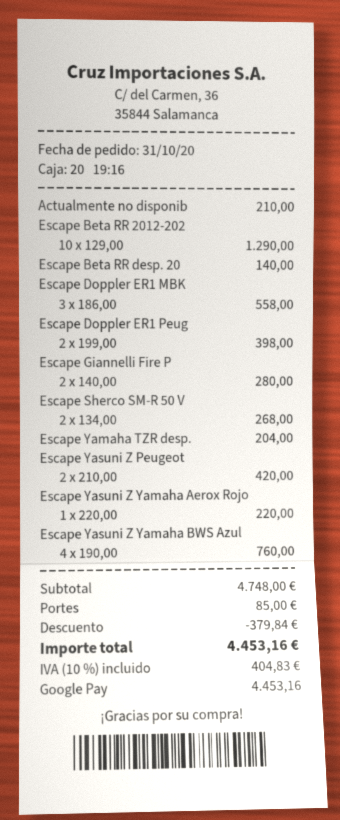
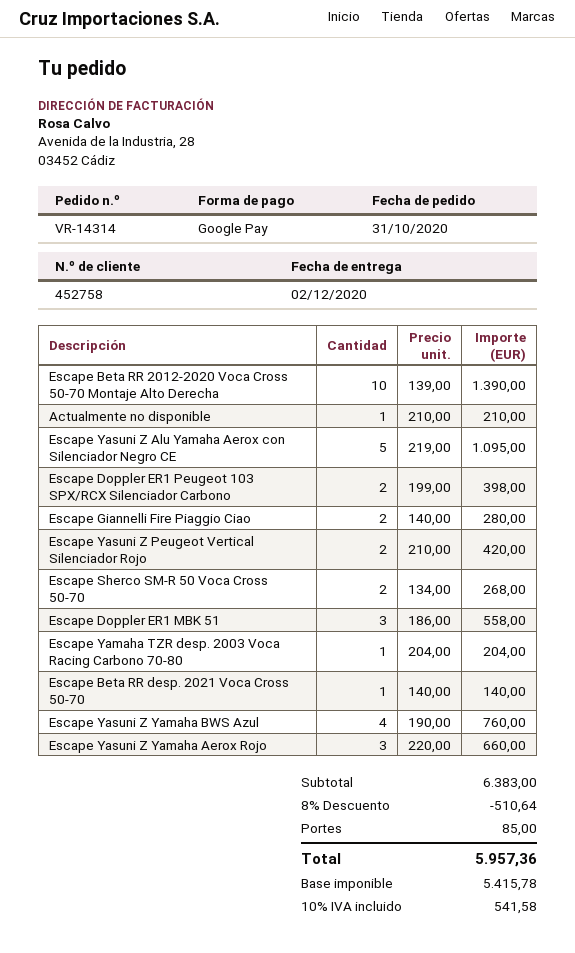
Escape Beta RR 2012-202: 10 x 129.00 = 1290.00 -> 10 x 139.00 = 1390.00
Escape Yasuni Z Yamaha Aerox Rojo: 1 x 220.00 = 220.00 -> 3 x 220.00 = 660.00
Escape Yasuni Z Alu Yamaha Aerox con Silenciador Negro CE: none -> 5 x 219.00 = 1095.00
subtotal: 4748.00 -> 6383.00
discount: 379.84 -> 510.64
tax: 10% = 404.83 -> 10% = 541.58
total: 4453.16 -> 5957.36

